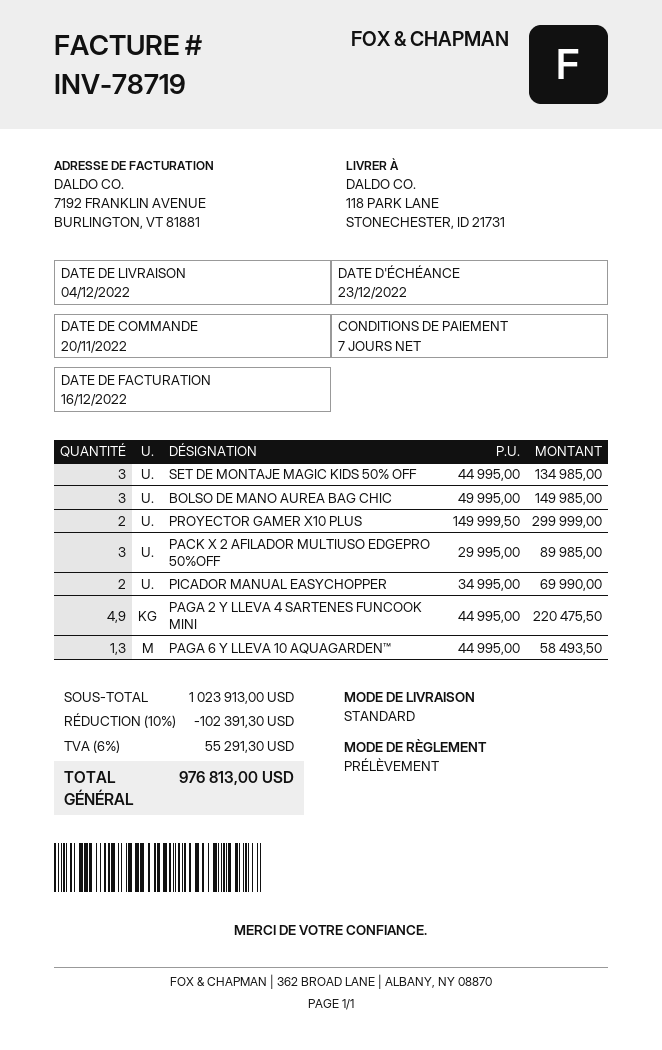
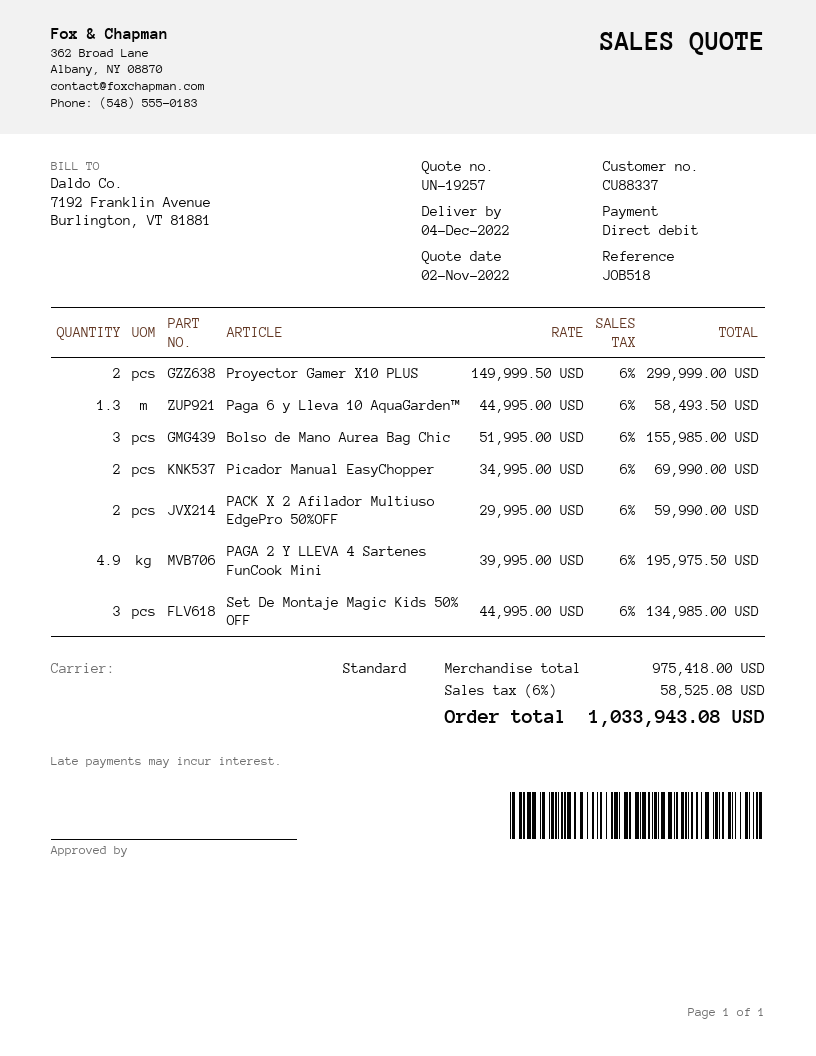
BOLSO DE MANO AUREA BAG CHIC: 3 x 49995.00 = 149985.00 -> 3 x 51995.00 = 155985.00
PACK X 2 AFILADOR MULTIUSO EDGEPRO 50%OFF: 3 x 29995.00 = 89985.00 -> 2 x 29995.00 = 59990.00
PAGA 2 Y LLEVA 4 SARTENES FUNCOOK MINI: 4.9 x 44995.00 = 220475.50 -> 4.9 x 39995.00 = 195975.50
subtotal: 1023913.00 -> 975418.00
discount: 10% = 102391.30 -> none
tax: 6% = 55291.30 -> 6% = 58525.08
total: 976813.00 -> 1033943.08

